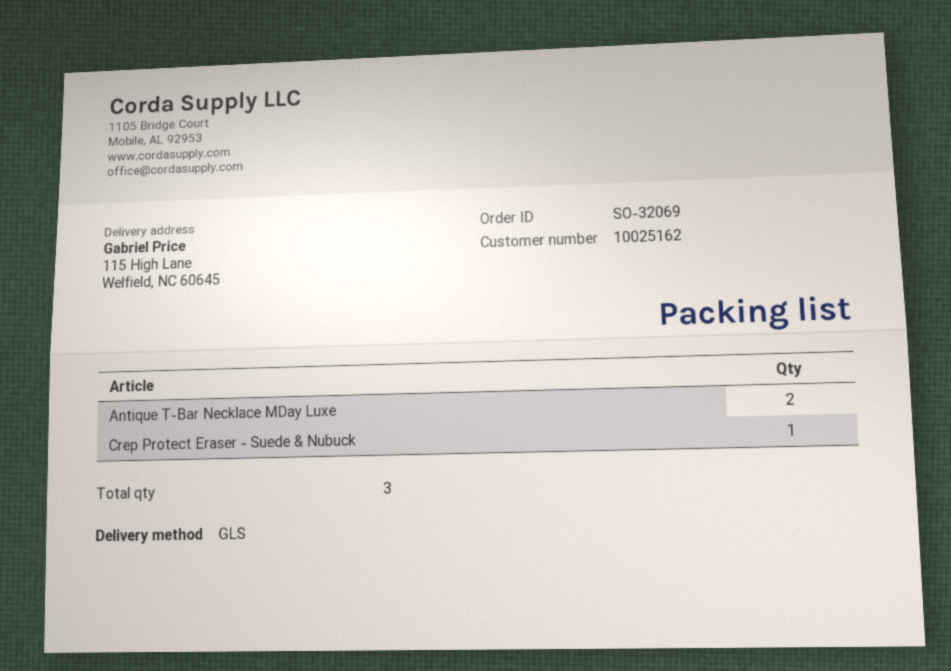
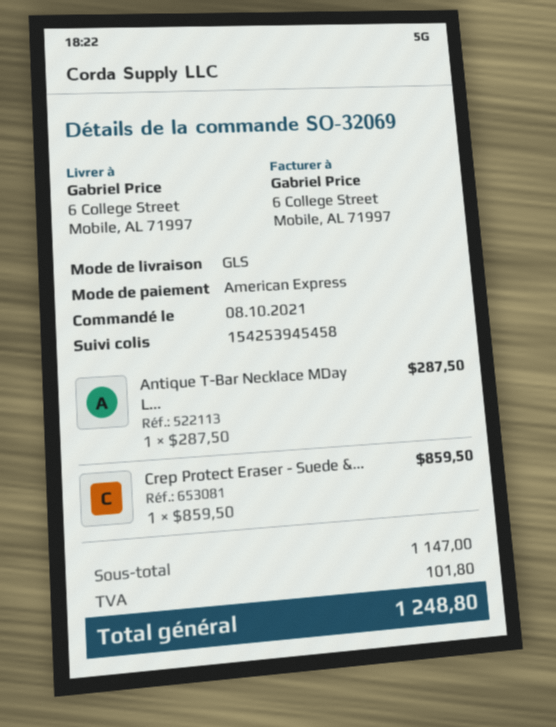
ship to: 115 High Lane, Welfield, NC 60645 -> 6 College Street, Mobile, AL 71997
Antique T-Bar Necklace MDay Luxe: 2 -> 1

